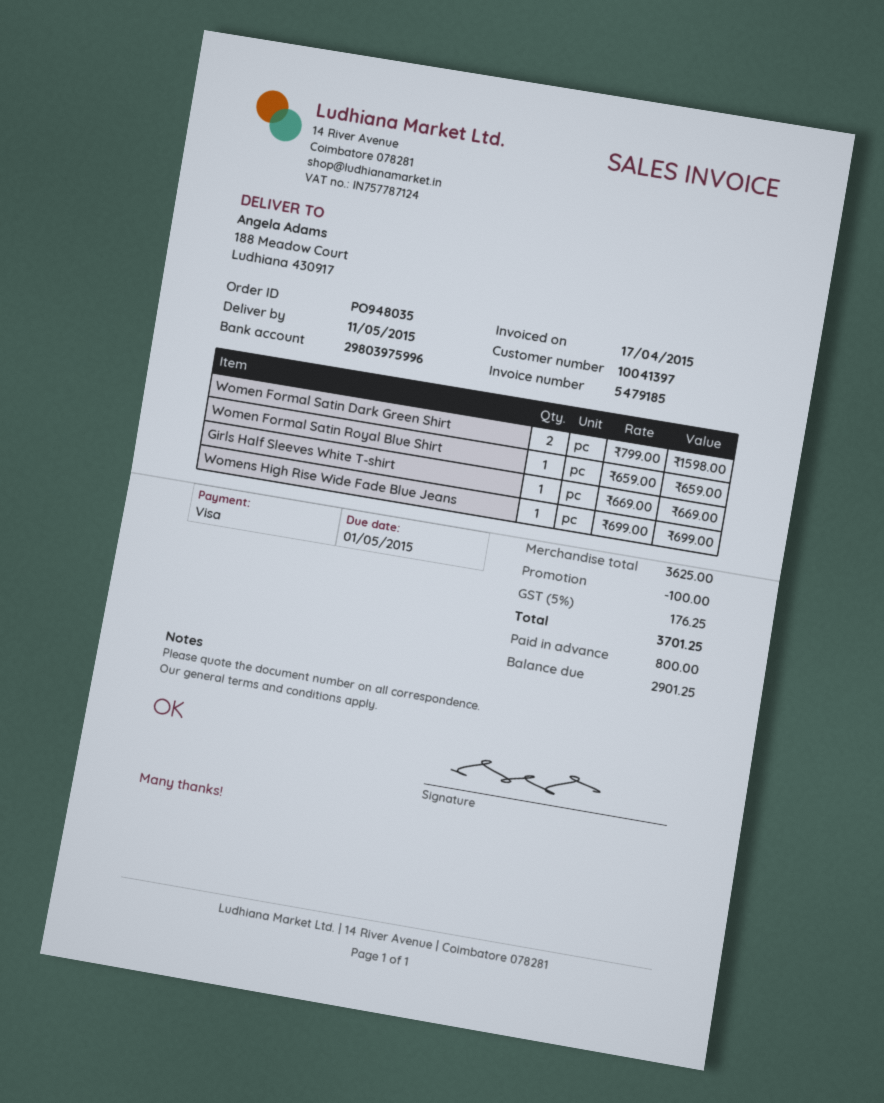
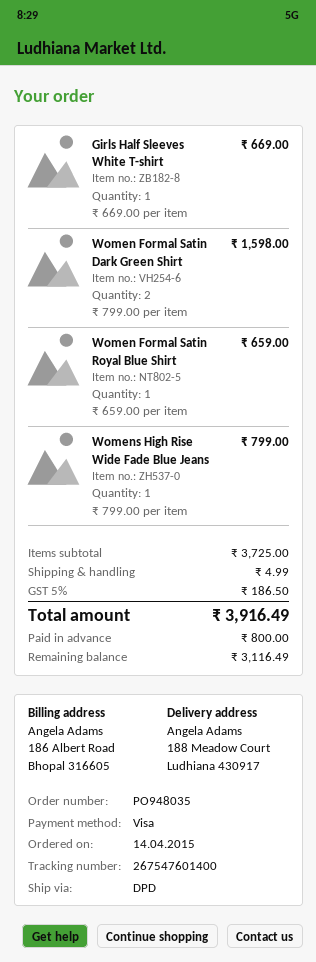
Womens High Rise Wide Fade Blue Jeans: 1 x 699.00 = 699.00 -> 1 x 799.00 = 799.00
subtotal: 3625.00 -> 3725.00
discount: 100.00 -> none
shipping: none -> 4.99
tax: 5% = 176.25 -> 5% = 186.50
total: 3701.25 -> 3916.49
balance: 2901.25 -> 3116.49

